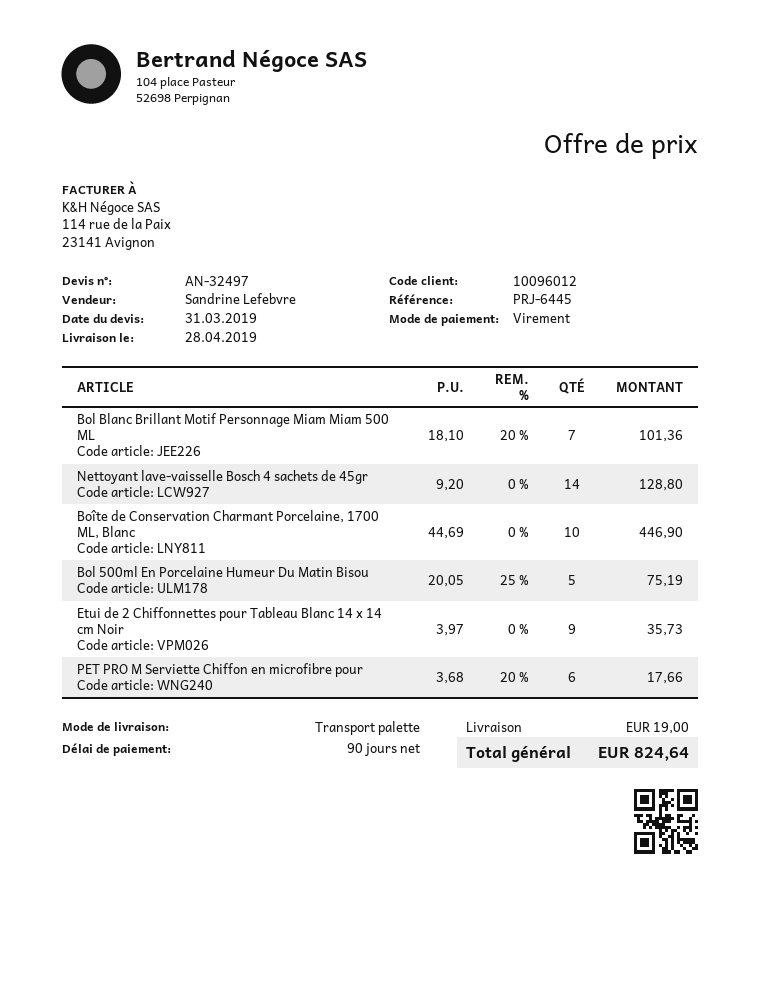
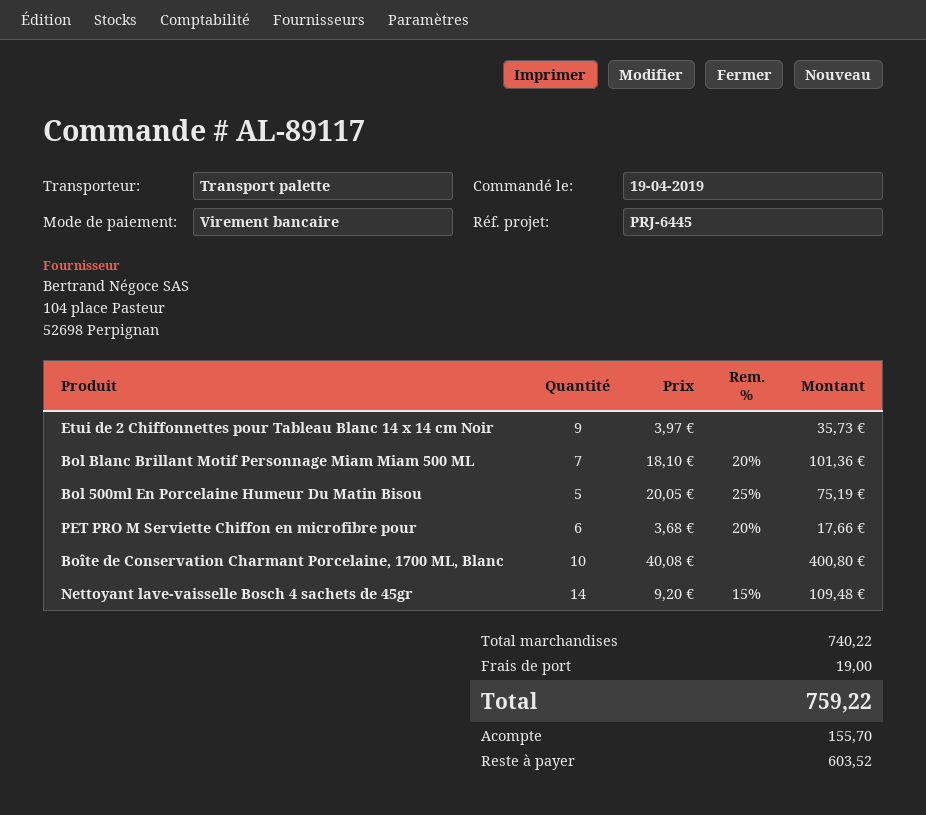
Nettoyant lave-vaisselle Bosch 4 sachets de 45gr: 14 x 9.20 = 128.80 -> 14 x 9.20 - 15% = 109.48
Boîte de Conservation Charmant Porcelaine, 1700 ML, Blanc: 10 x 44.69 = 446.90 -> 10 x 40.08 = 400.80
total: 824.64 -> 759.22

